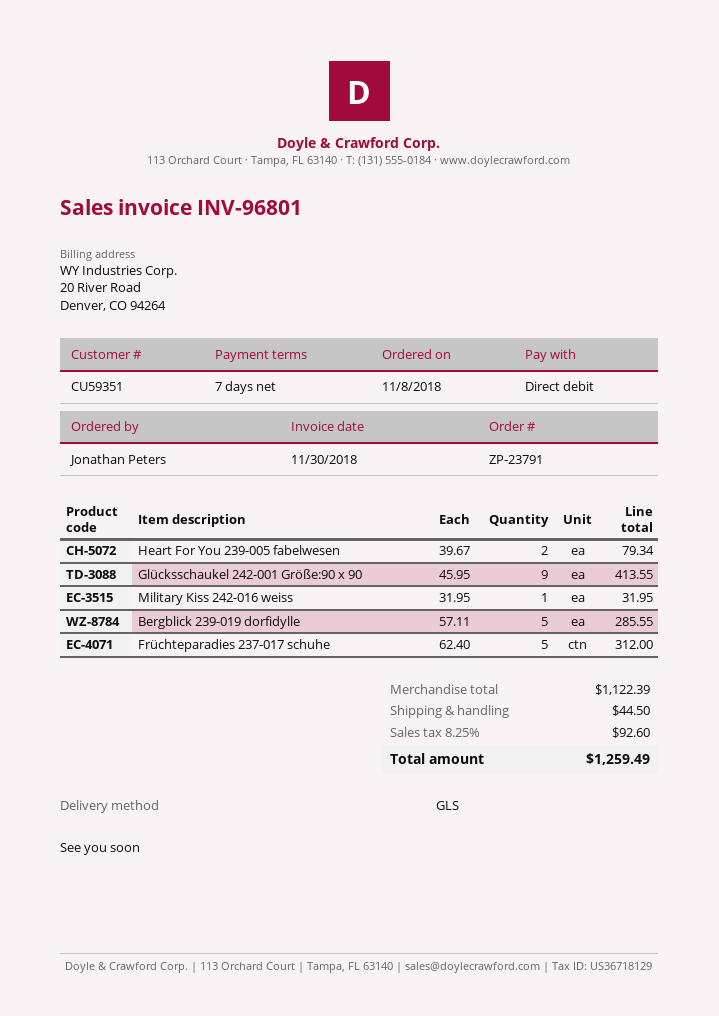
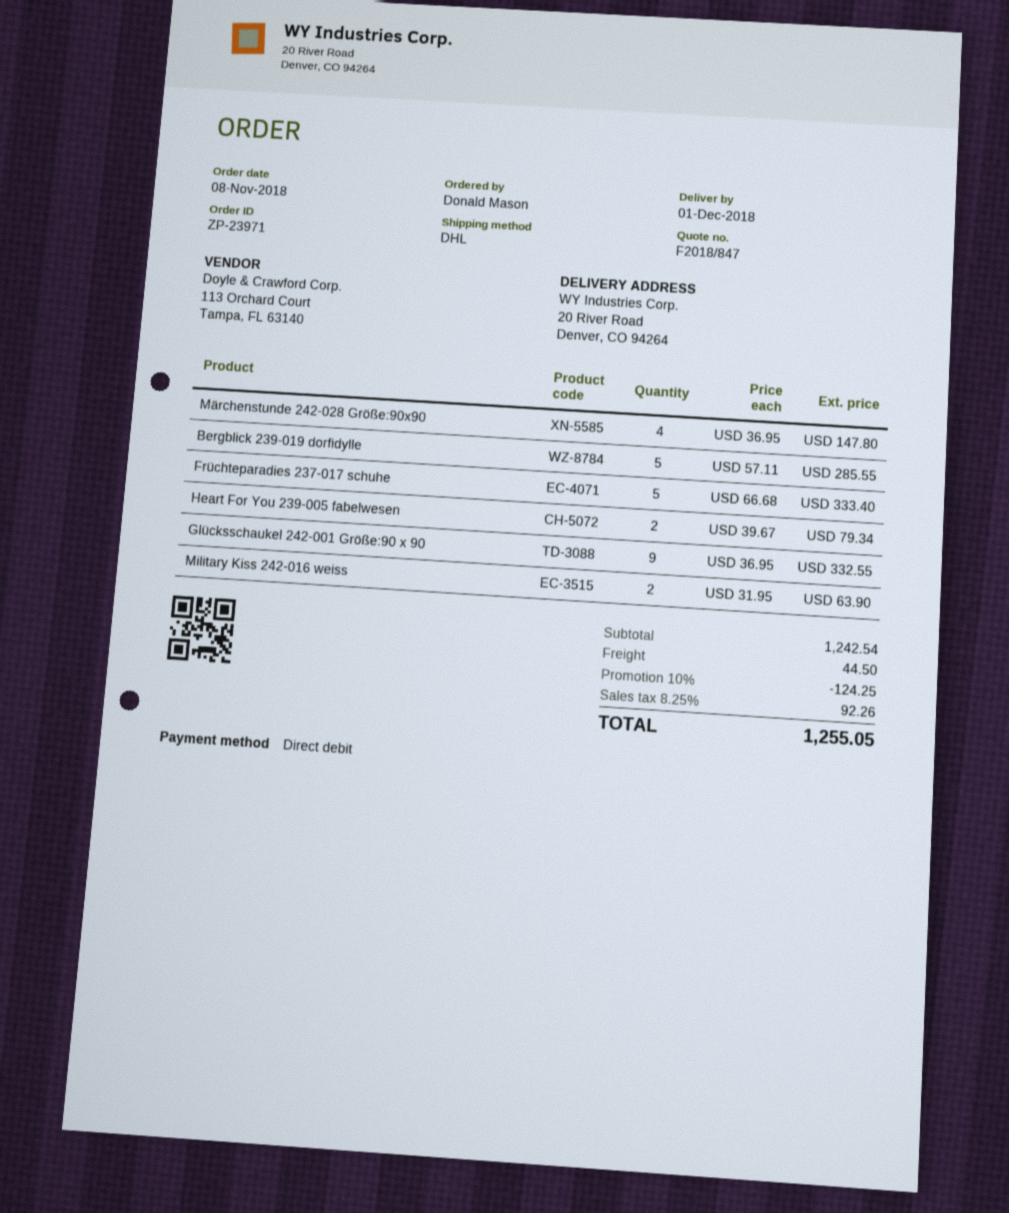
order number: ZP-23791 -> ZP-23971
ordered by: Jonathan Peters -> Donald Mason
shipping method: GLS -> DHL
Glücksschaukel 242-001 Größe:90 x 90: 9 x 45.95 = 413.55 -> 9 x 36.95 = 332.55
Military Kiss 242-016 weiss: 1 x 31.95 = 31.95 -> 2 x 31.95 = 63.90
Früchteparadies 237-017 schuhe: 5 x 62.40 = 312.00 -> 5 x 66.68 = 333.40
Märchenstunde 242-028 Größe:90x90: none -> 4 x 36.95 = 147.80
subtotal: 1122.39 -> 1242.54
discount: none -> 10% = 124.25
tax: 8.25% = 92.60 -> 8.25% = 92.26
total: 1259.49 -> 1255.05

